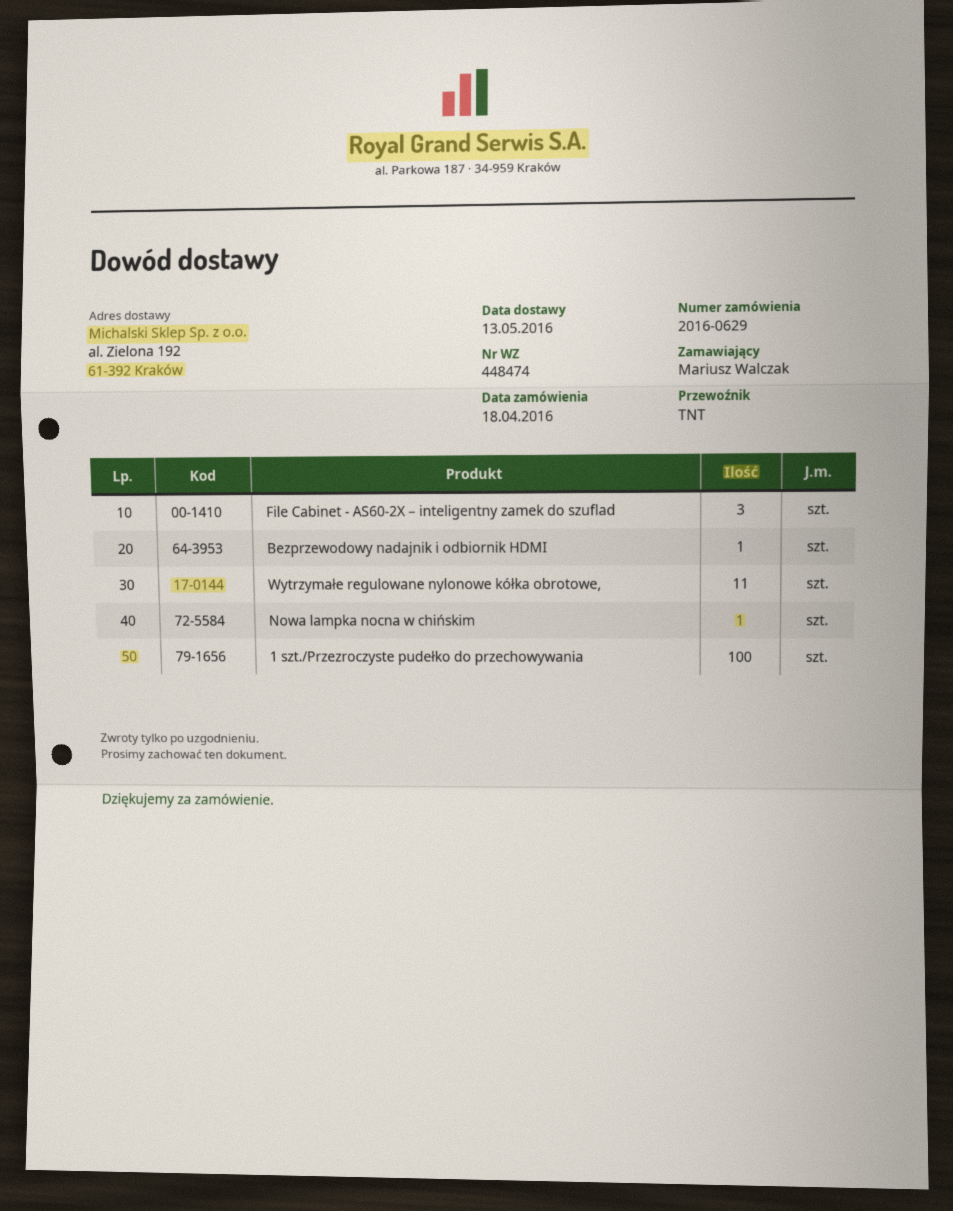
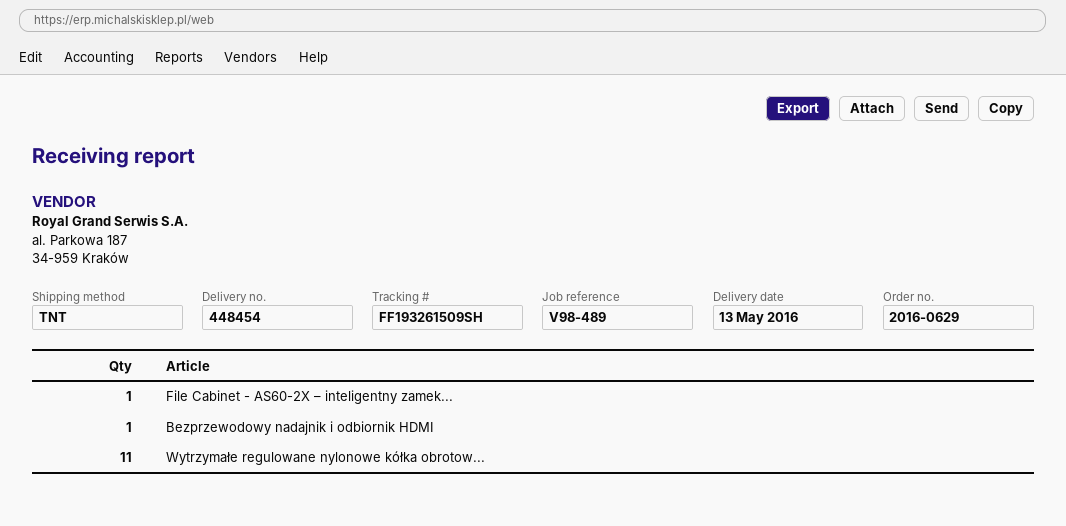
delivery note number: 448474 -> 448454
File Cabinet - AS60-2X – inteligentny zamek do szuflad: 3 -> 1
Nowa lampka nocna w chińskim: 1 -> none
1 szt./Przezroczyste pudełko do przechowywania: 100 -> none

